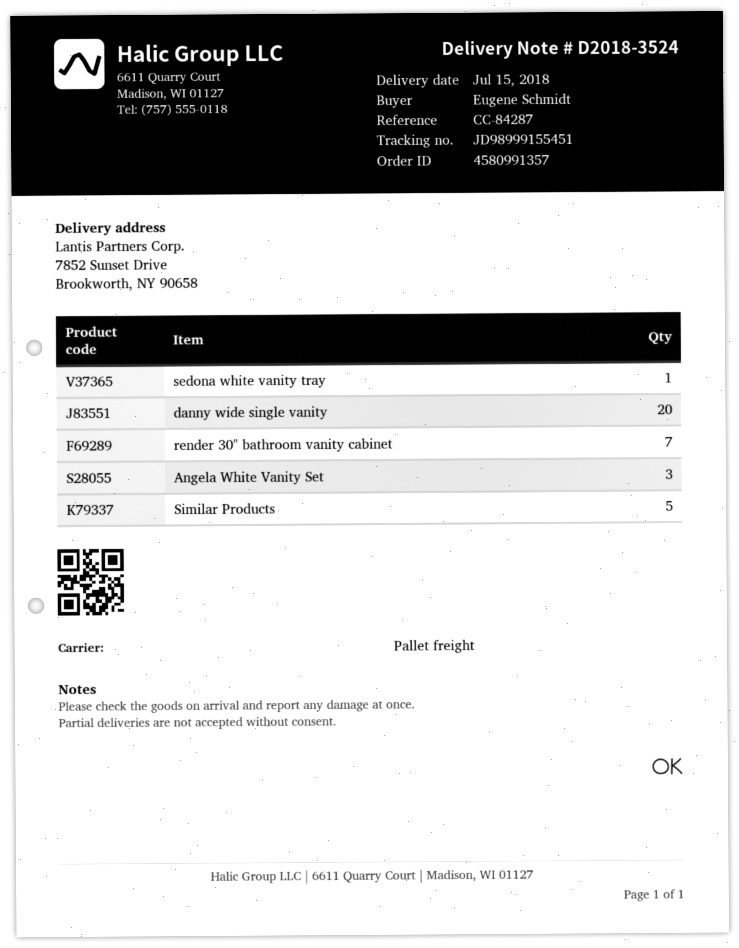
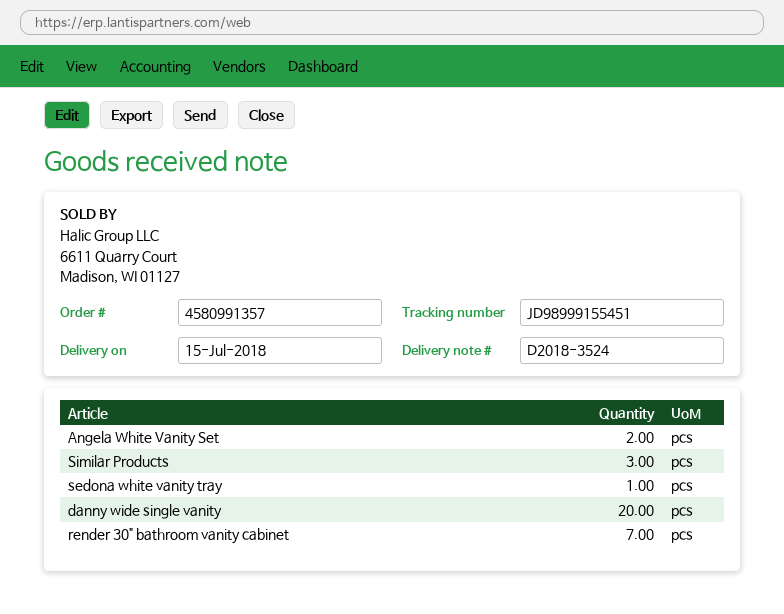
Angela White Vanity Set: 3 -> 2
Similar Products: 5 -> 3

